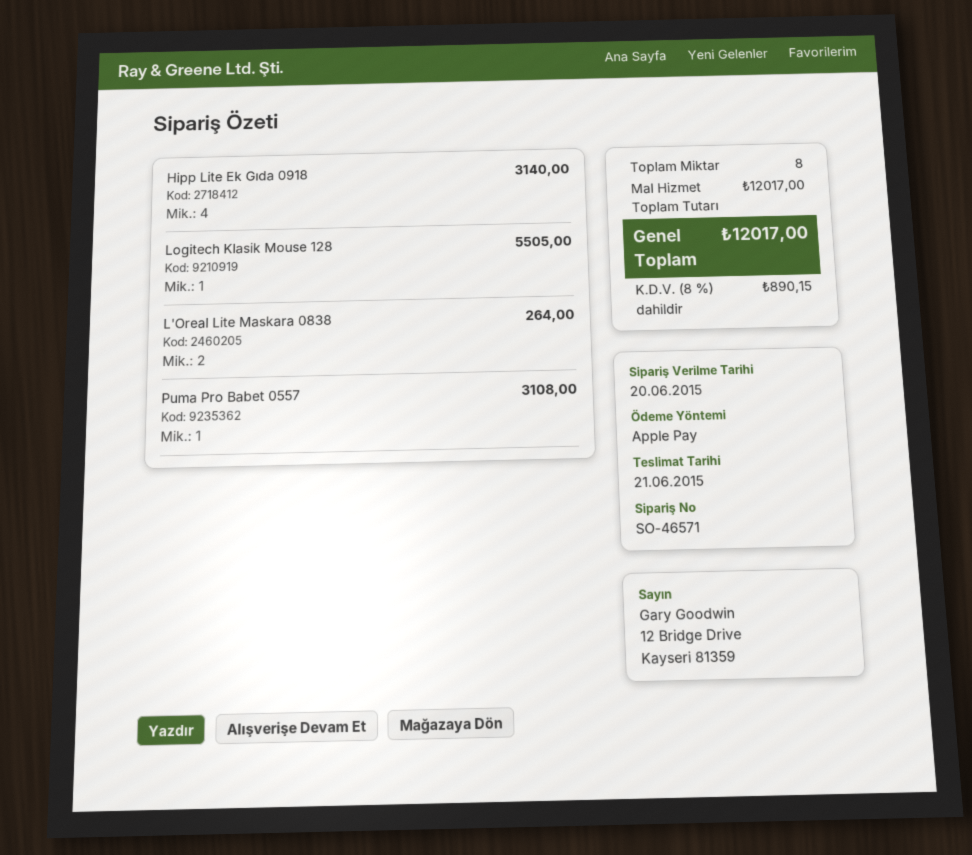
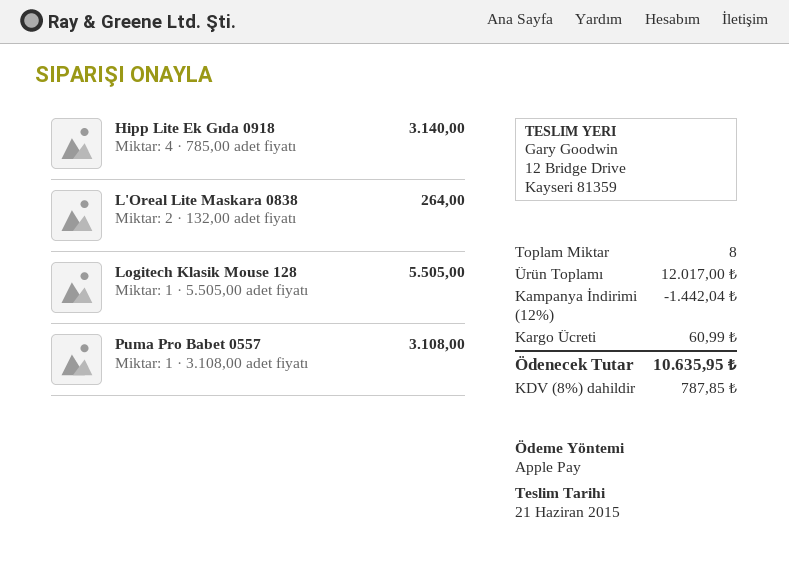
discount: none -> 12% = 1442.04
shipping: none -> 60.99
tax: 8% = 890.15 -> 8% = 787.85
total: 12017.00 -> 10635.95

